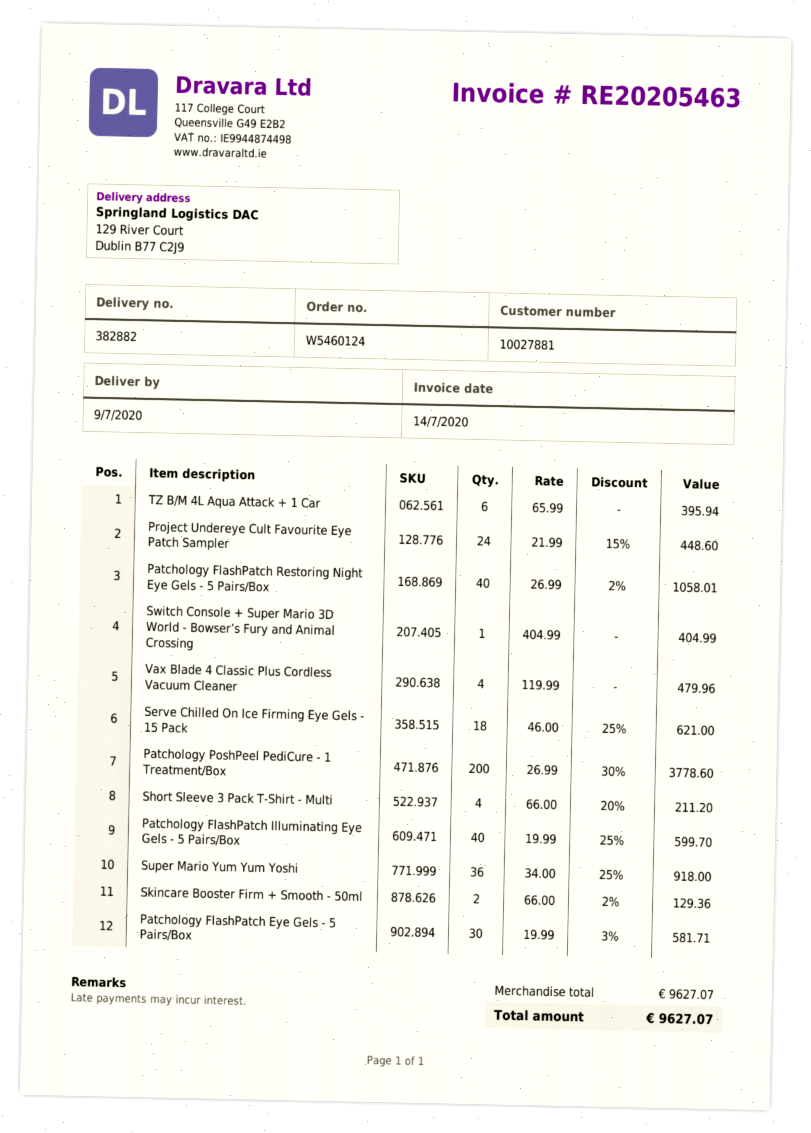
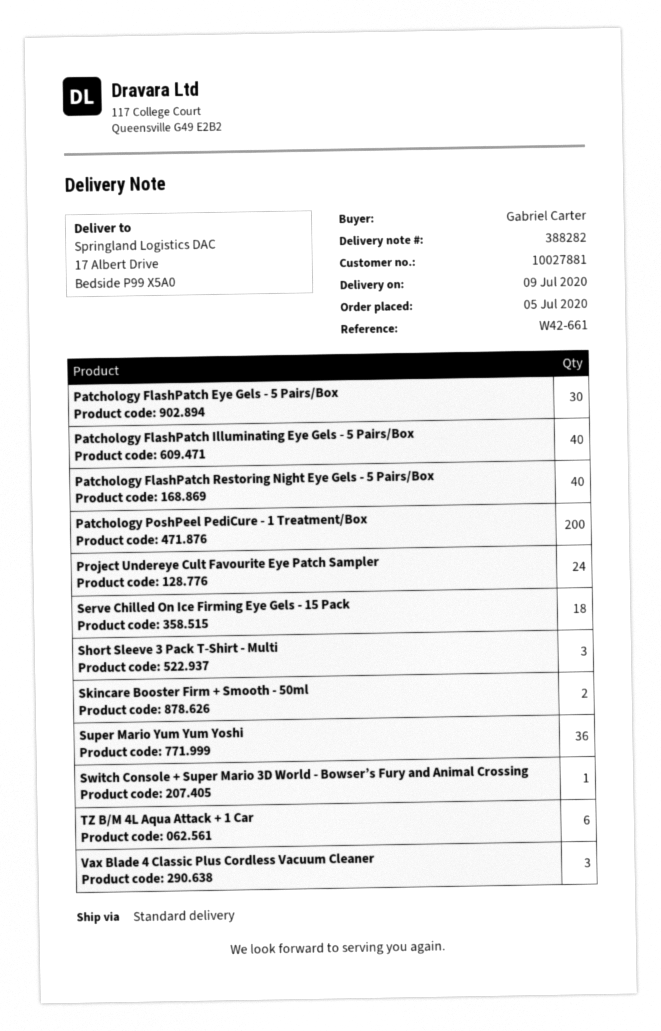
delivery note number: 382882 -> 388282
ship to: 129 River Court, Dublin B77 C2J9 -> 17 Albert Drive, Bedside P99 X5A0
Vax Blade 4 Classic Plus Cordless Vacuum Cleaner: 4 -> 3
Short Sleeve 3 Pack T-Shirt - Multi: 4 -> 3

